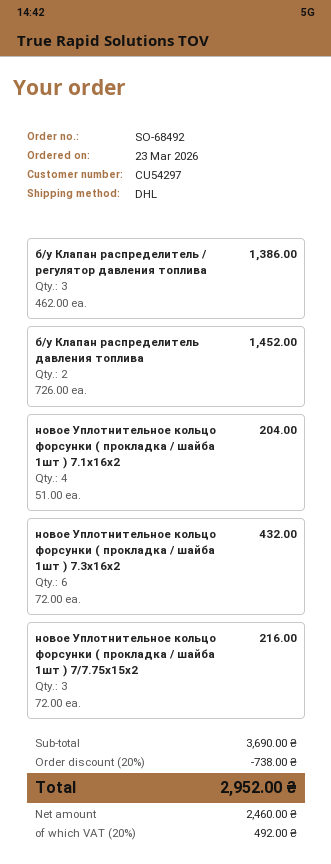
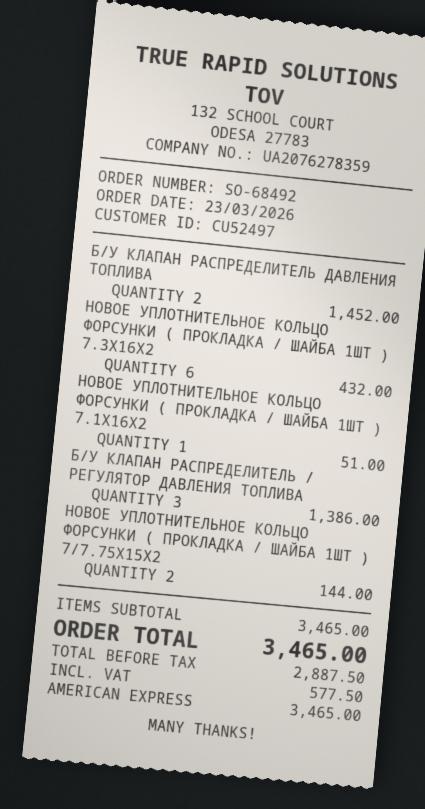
customer number: CU54297 -> CU52497
новое Уплотнительное кольцо форсунки ( прокладка / шайба 1шт ) 7.1х16х2: 4 for 204.00 -> 1 for 51.00
новое Уплотнительное кольцо форсунки ( прокладка / шайба 1шт ) 7/7.75х15х2: 3 for 216.00 -> 2 for 144.00
subtotal: 3690.00 -> 3465.00
discount: 20% = 738.00 -> none
net: 2460.00 -> 2887.50
tax: 492.00 -> 577.50
total: 2952.00 -> 3465.00

